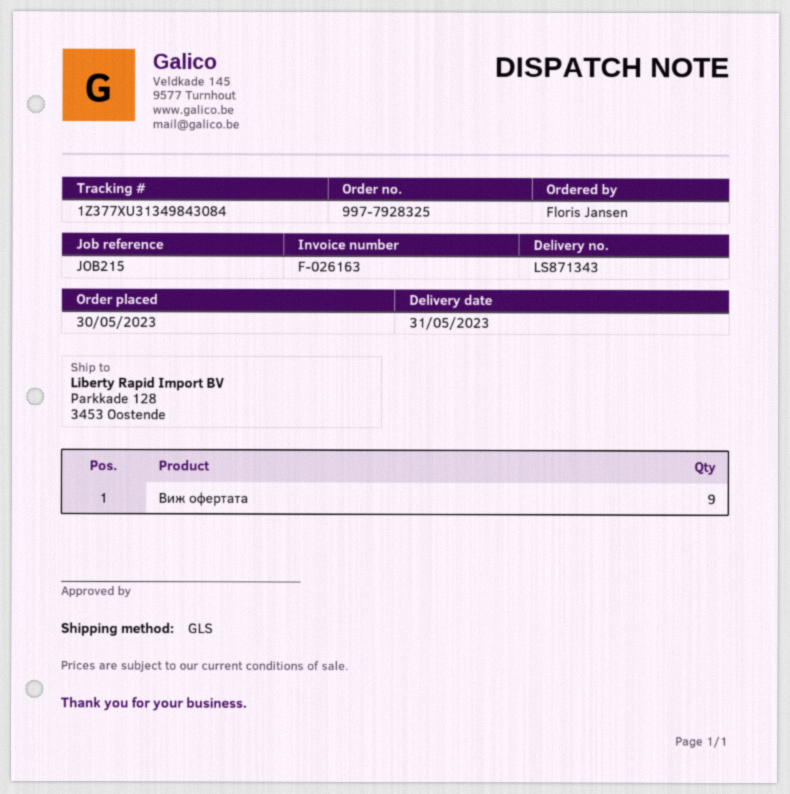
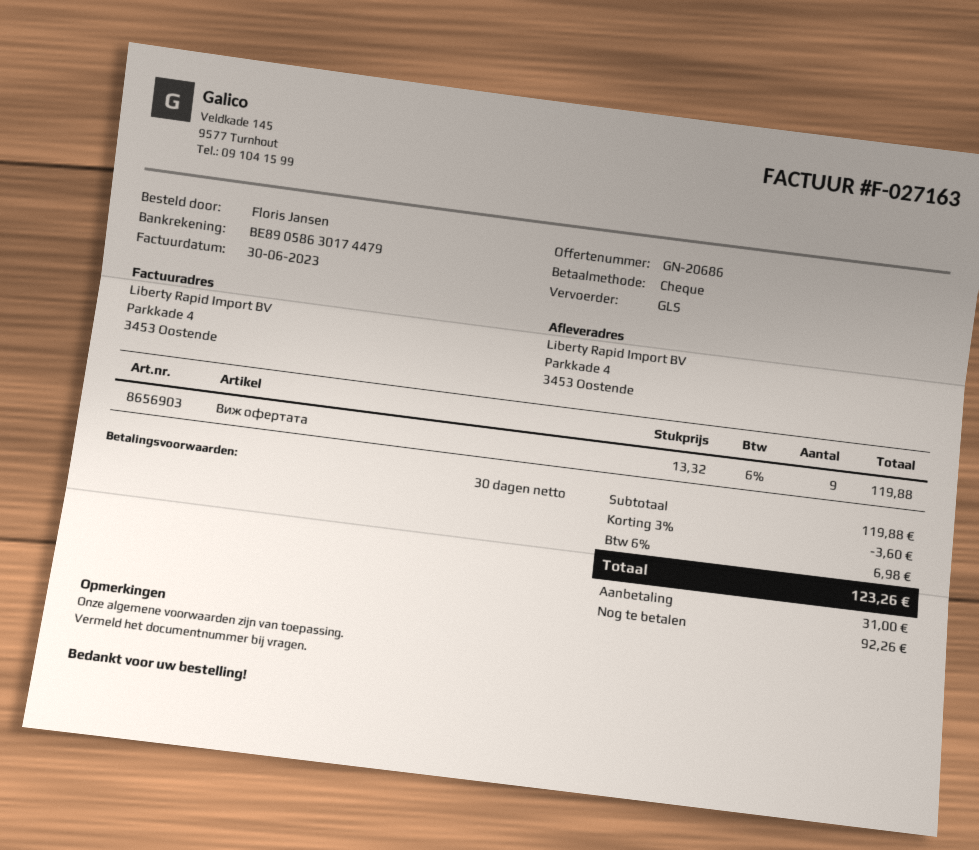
invoice number: F-026163 -> F-027163
ship to: Parkkade 128, 3453 Oostende -> Parkkade 4, 3453 Oostende

